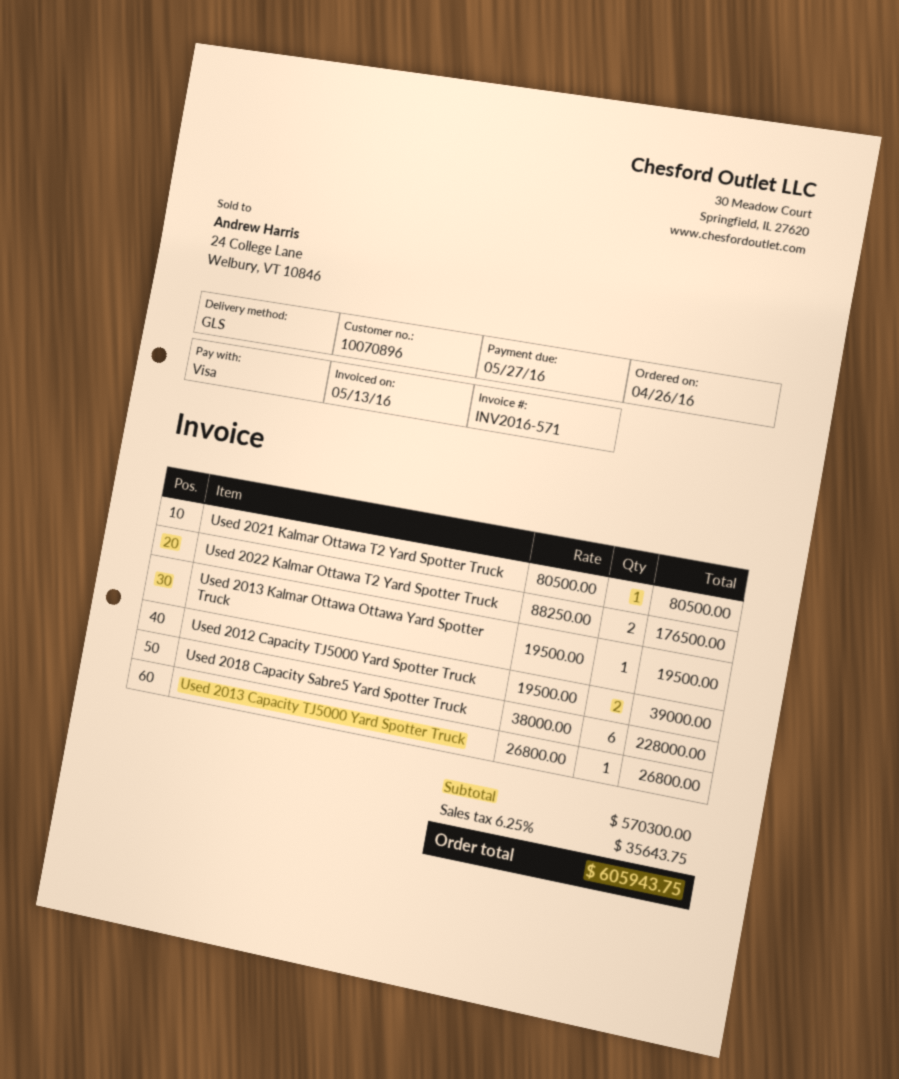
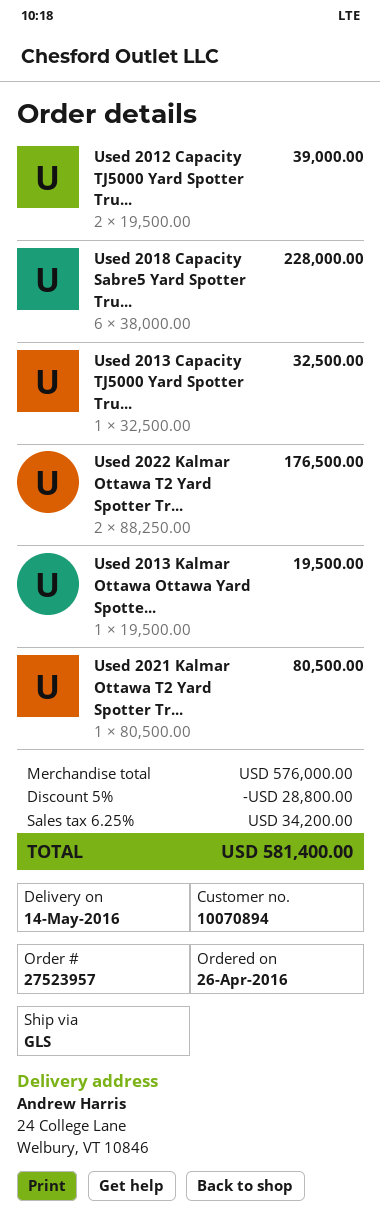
customer number: 10070896 -> 10070894
Used 2013 Capacity TJ5000 Yard Spotter Truck: 1 x 26800.00 = 26800.00 -> 1 x 32500.00 = 32500.00
subtotal: 570300.00 -> 576000.00
discount: none -> 5% = 28800.00
tax: 6.25% = 35643.75 -> 6.25% = 34200.00
total: 605943.75 -> 581400.00

